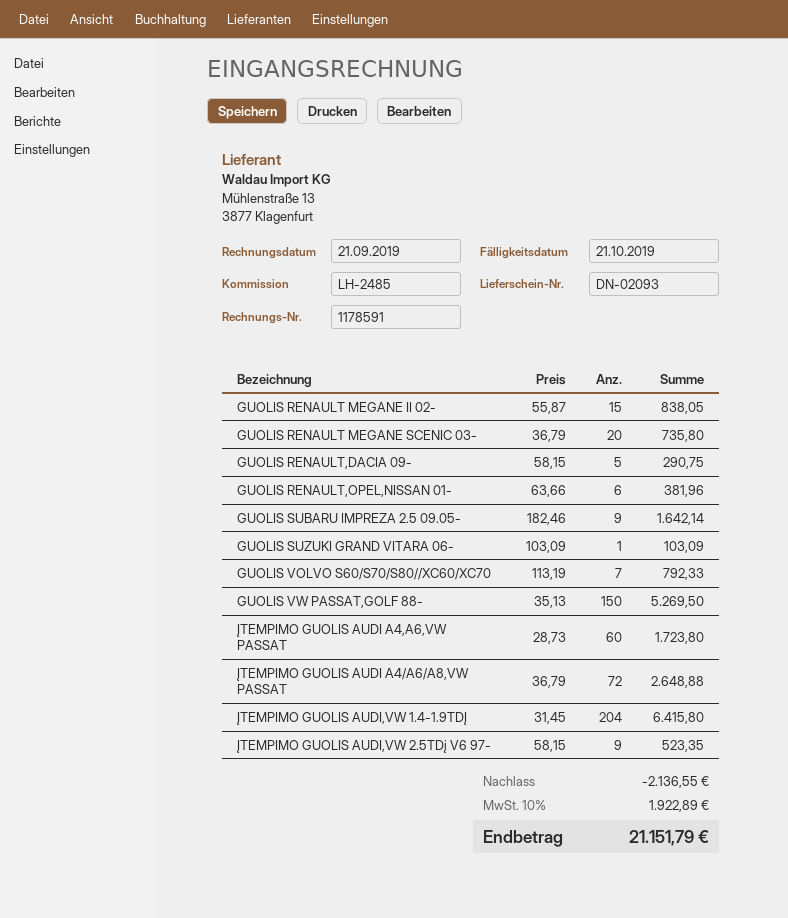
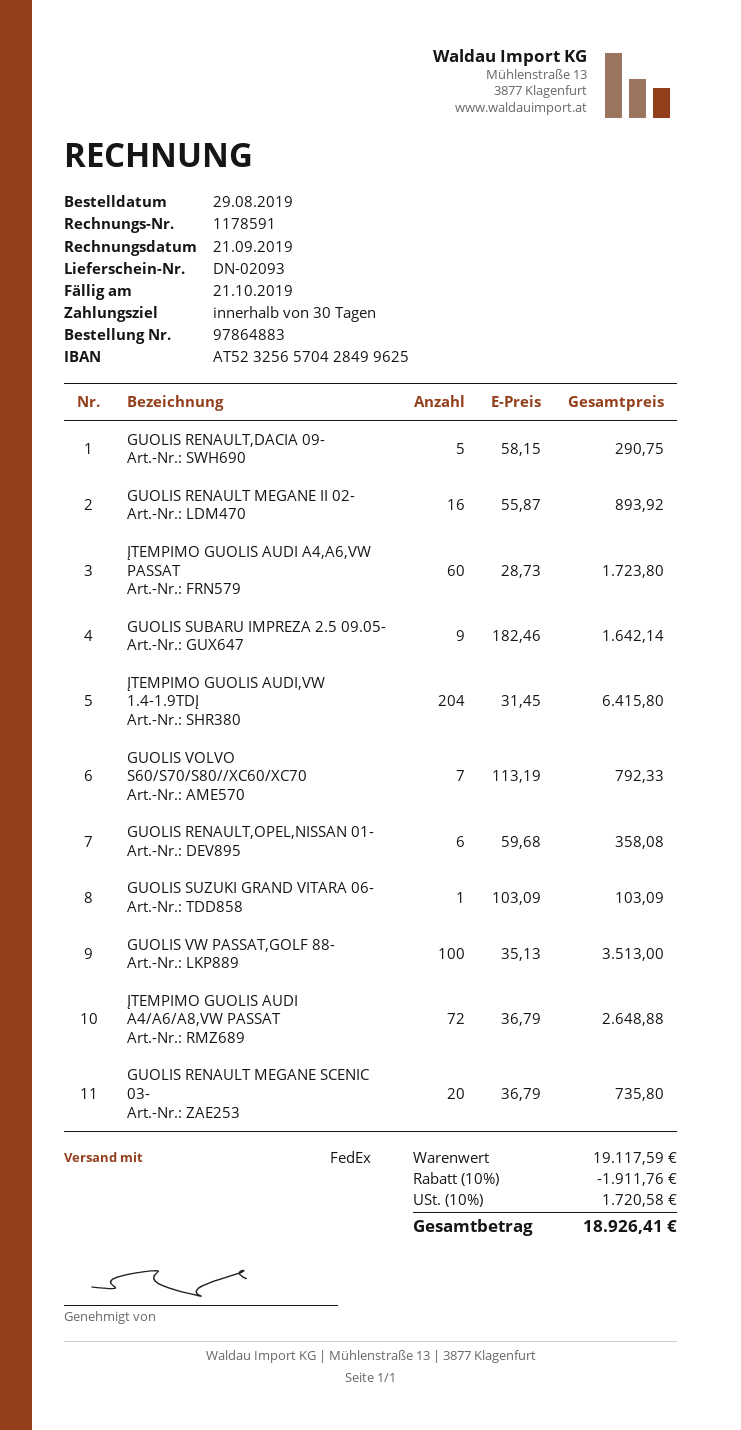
GUOLIS RENAULT MEGANE II 02-: 15 x 55.87 = 838.05 -> 16 x 55.87 = 893.92
GUOLIS RENAULT,OPEL,NISSAN 01-: 6 x 63.66 = 381.96 -> 6 x 59.68 = 358.08
GUOLIS VW PASSAT,GOLF 88-: 150 x 35.13 = 5269.50 -> 100 x 35.13 = 3513.00
ĮTEMPIMO GUOLIS AUDI,VW 2.5TDį V6 97-: 9 x 58.15 = 523.35 -> none
discount: 2136.55 -> 1911.76
tax: 10% = 1922.89 -> 10% = 1720.58
total: 21151.79 -> 18926.41

